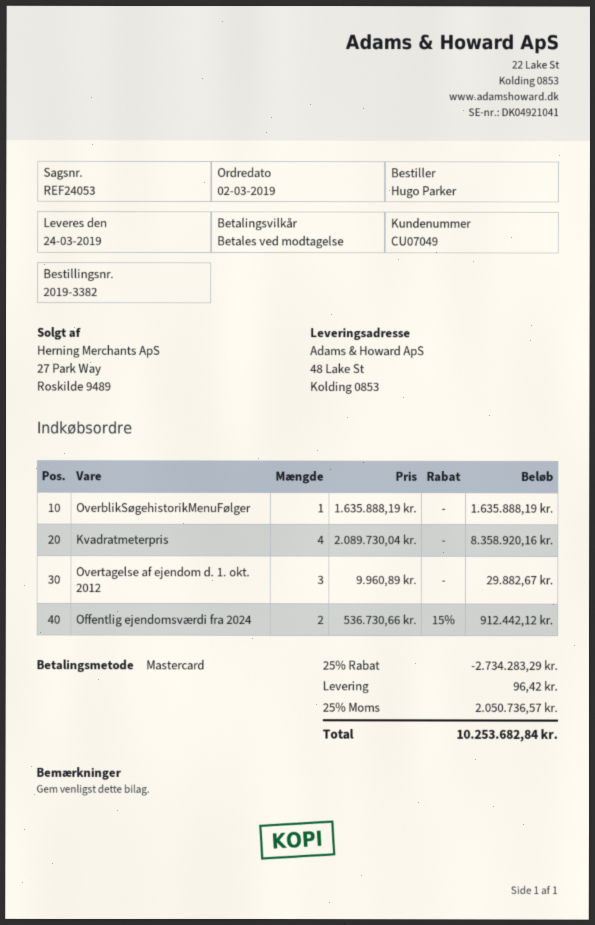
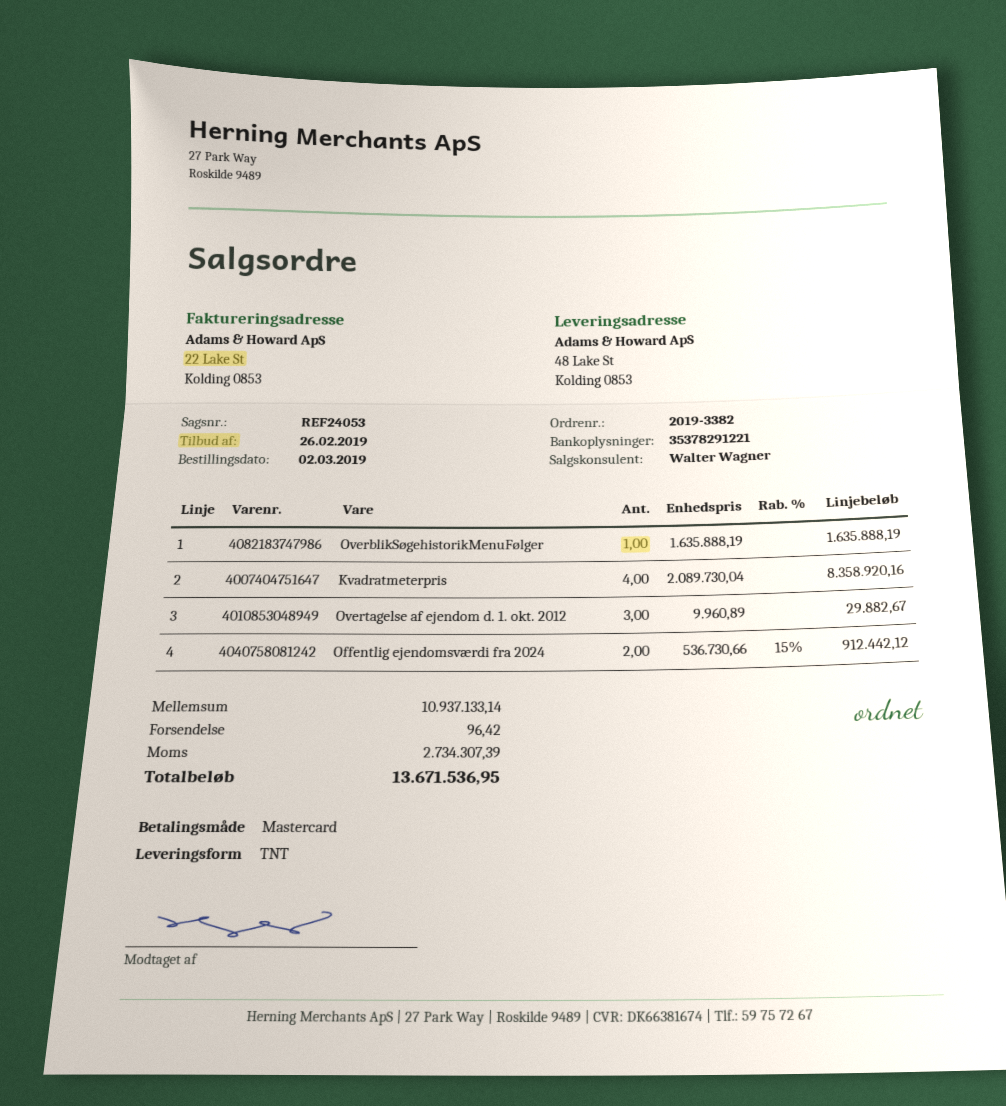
discount: 25% = 2734283.29 -> none
tax: 2050736.57 -> 2734307.39
total: 10253682.84 -> 13671536.95

